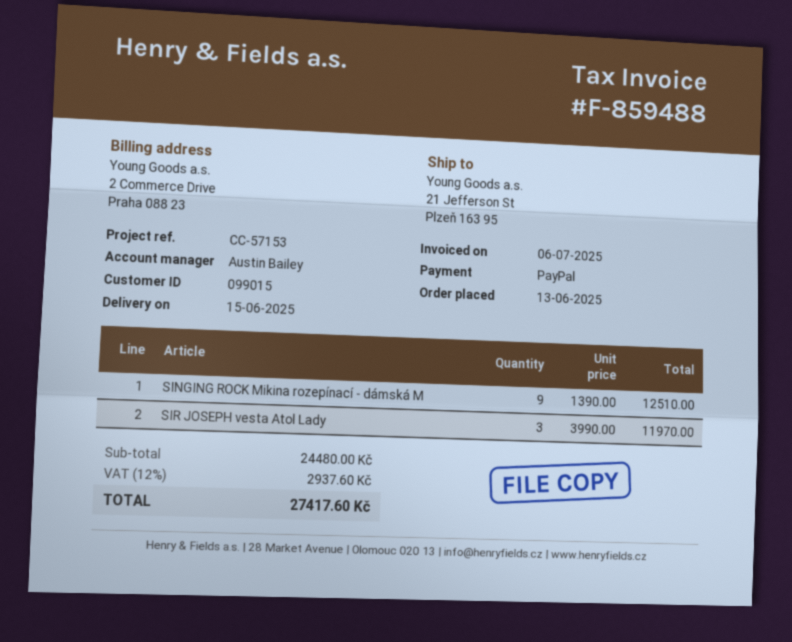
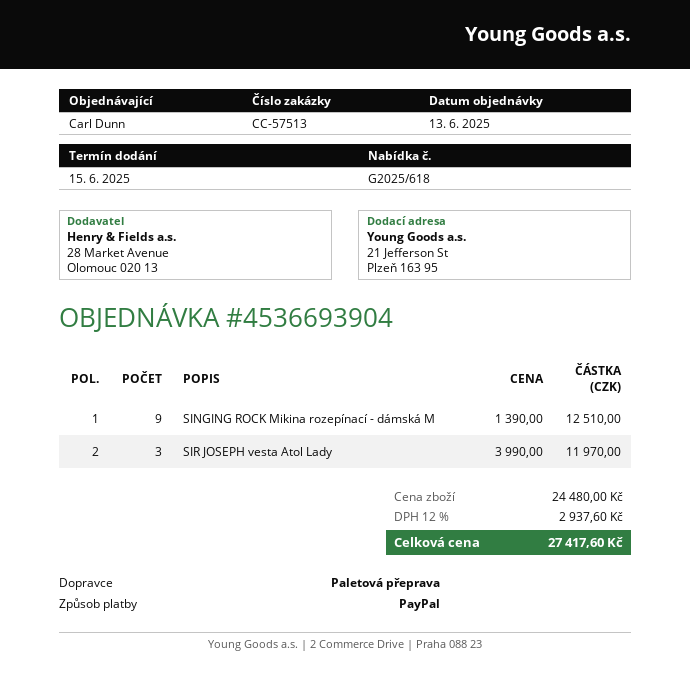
reference: CC-57153 -> CC-57513

